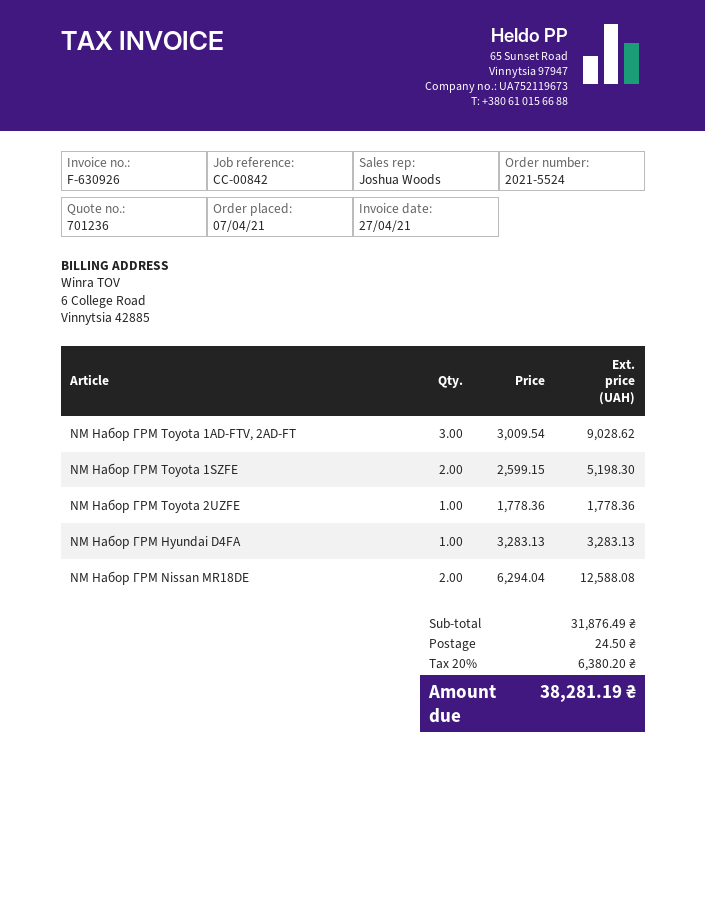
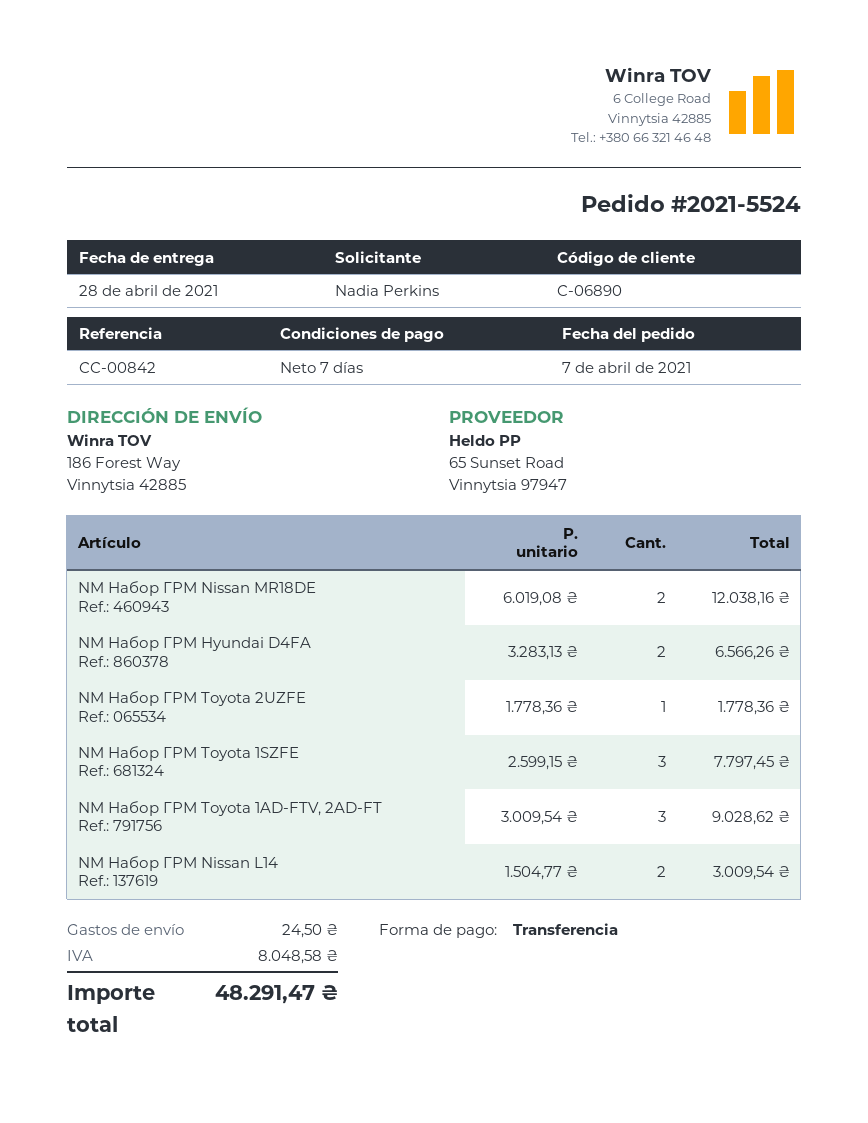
NM Набор ГРМ Toyota 1SZFE: 2 x 2599.15 = 5198.30 -> 3 x 2599.15 = 7797.45
NM Набор ГРМ Hyundai D4FA: 1 x 3283.13 = 3283.13 -> 2 x 3283.13 = 6566.26
NM Набор ГРМ Nissan MR18DE: 2 x 6294.04 = 12588.08 -> 2 x 6019.08 = 12038.16
NM Набор ГРМ Nissan L14: none -> 2 x 1504.77 = 3009.54
tax: 6380.20 -> 8048.58
total: 38281.19 -> 48291.47

